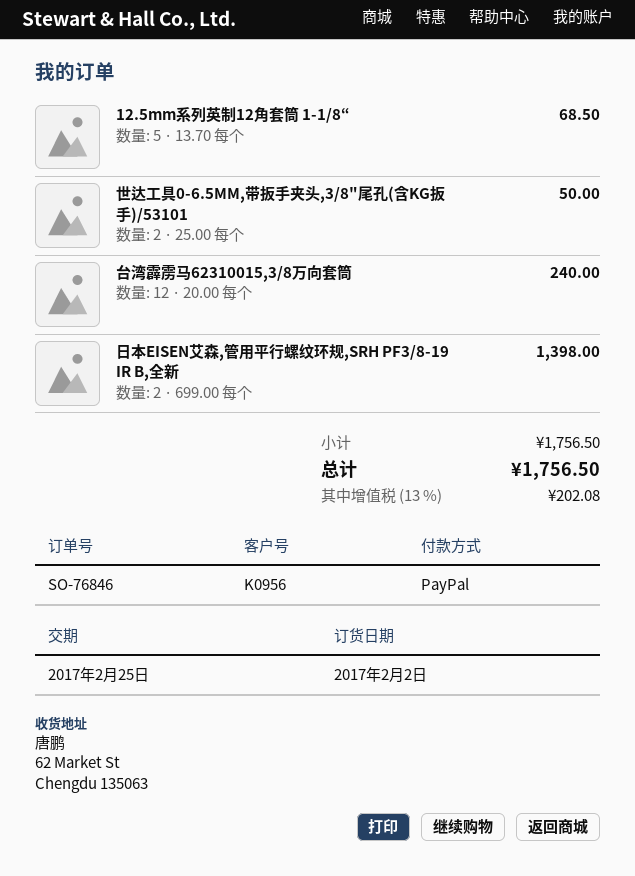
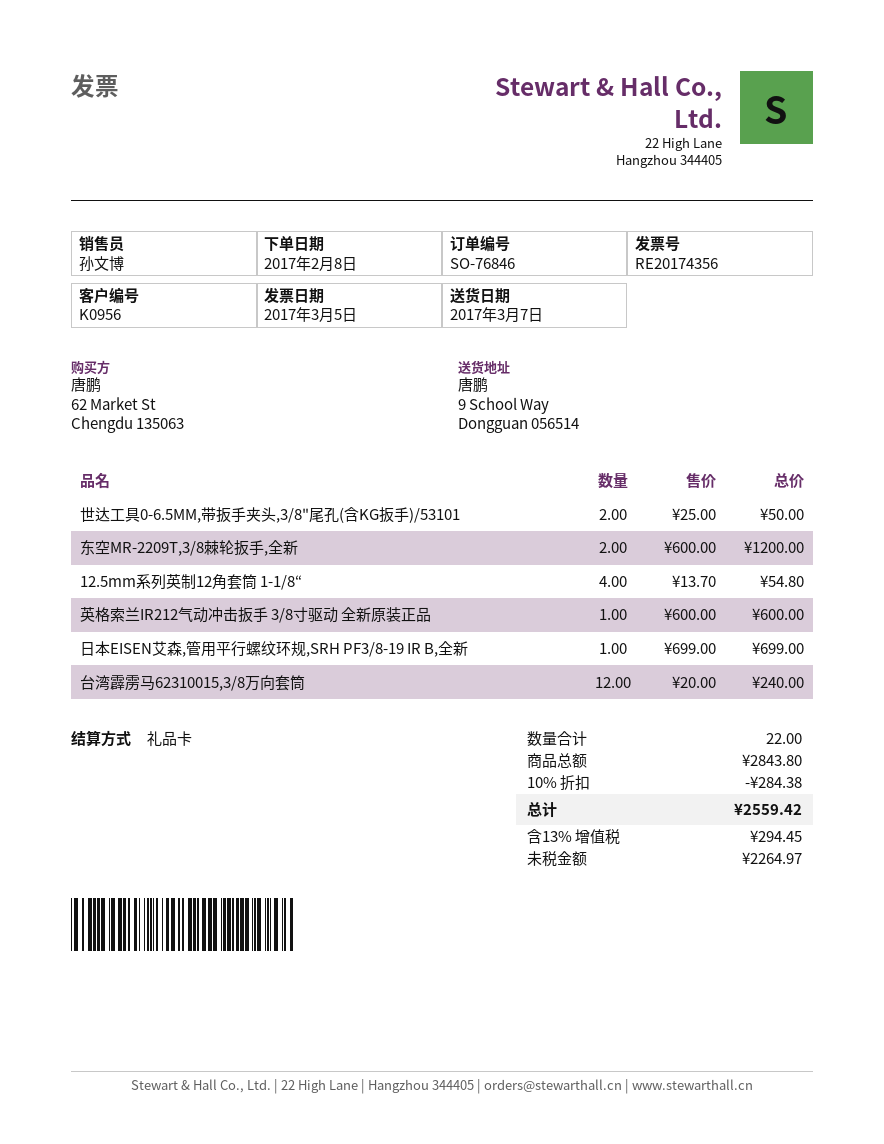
order date: 2017-02-02 -> 2017-02-08
delivery date: 2017-02-25 -> 2017-03-07
payment method: PayPal -> gift card
ship to: 62 Market St, Chengdu 135063 -> 9 School Way, Dongguan 056514
12.5mm系列英制12角套筒 1-1/8“: 5 x 13.70 = 68.50 -> 4 x 13.70 = 54.80
日本EISEN艾森,管用平行螺纹环规,SRH PF3/8-19 IR B,全新: 2 x 699.00 = 1398.00 -> 1 x 699.00 = 699.00
东空MR-2209T,3/8棘轮扳手,全新: none -> 2 x 600.00 = 1200.00
英格索兰IR212气动冲击扳手 3/8寸驱动 全新原装正品: none -> 1 x 600.00 = 600.00
subtotal: 1756.50 -> 2843.80
discount: none -> 10% = 284.38
tax: 13% = 202.08 -> 13% = 294.45
total: 1756.50 -> 2559.42

